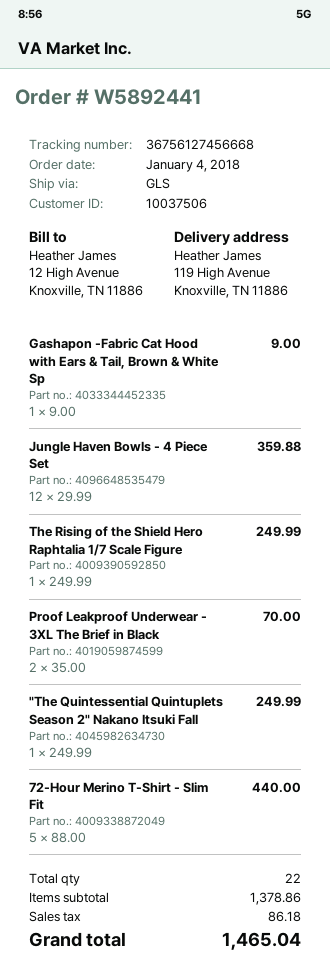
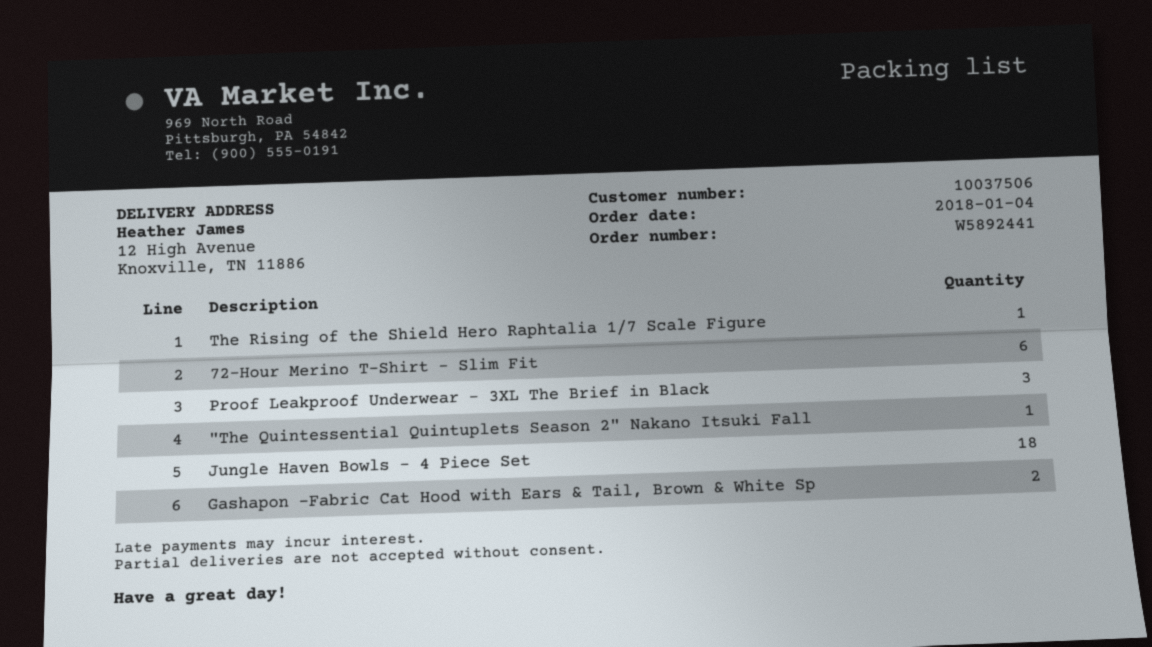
ship to: 119 High Avenue, Knoxville, TN 11886 -> 12 High Avenue, Knoxville, TN 11886
Gashapon -Fabric Cat Hood with Ears & Tail, Brown & White Sp: 1 -> 2
Jungle Haven Bowls - 4 Piece Set: 12 -> 18
Proof Leakproof Underwear - 3XL The Brief in Black: 2 -> 3
72-Hour Merino T-Shirt - Slim Fit: 5 -> 6

